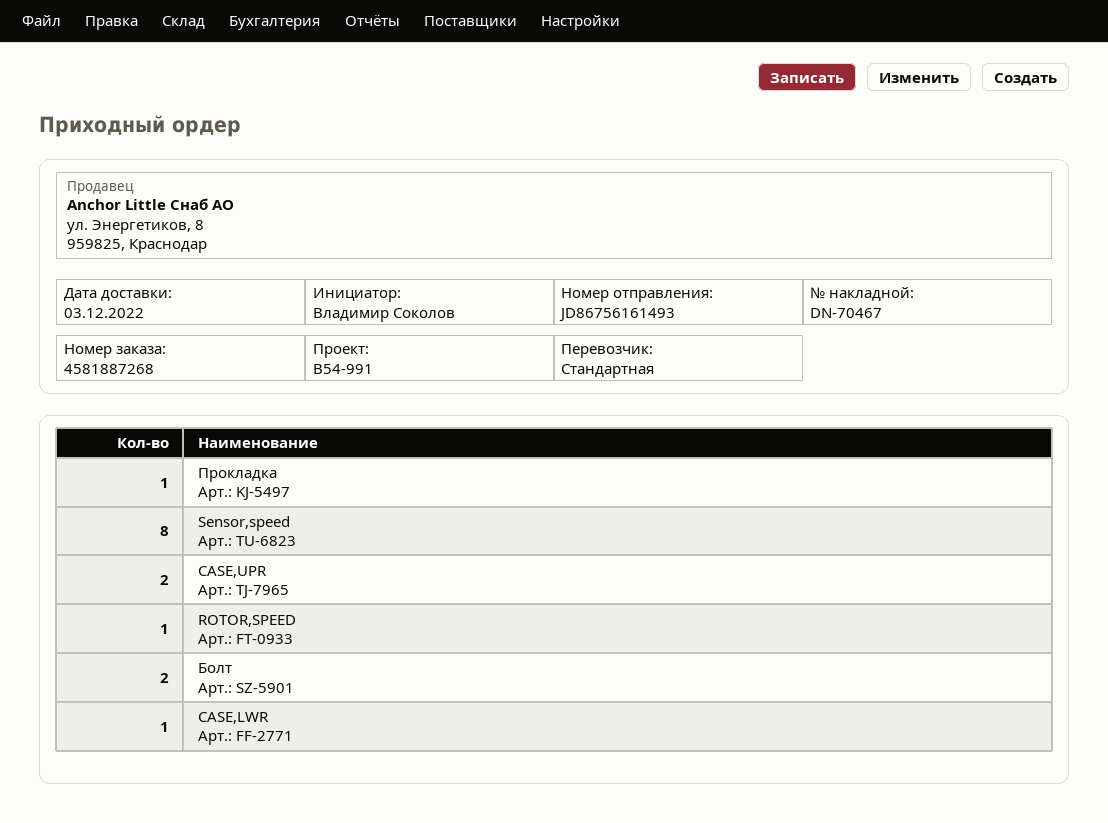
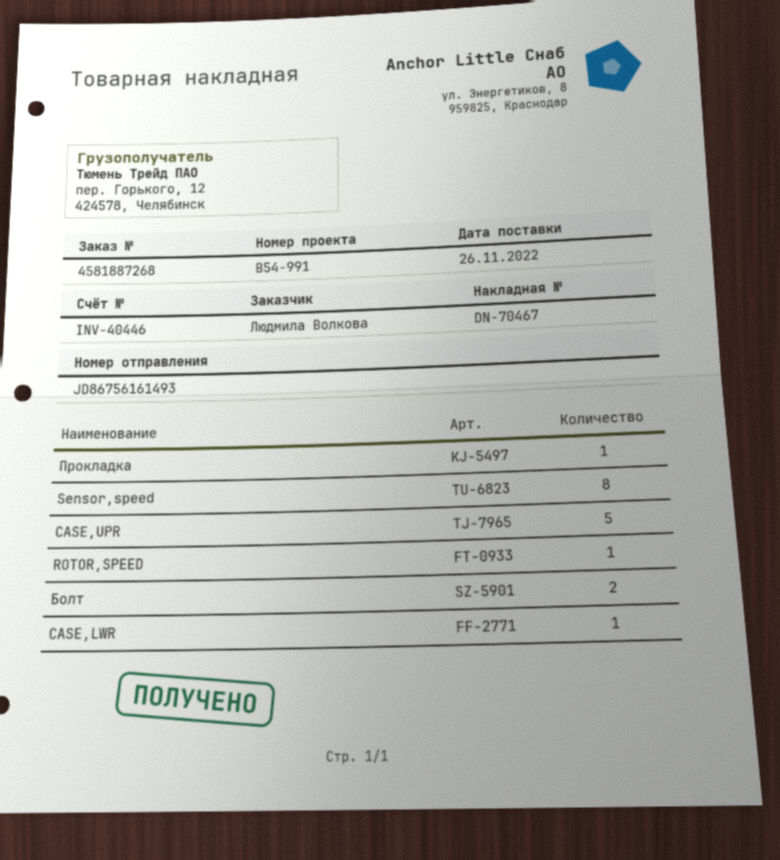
delivery date: 2022-12-03 -> 2022-11-26
ordered by: Владимир Соколов -> Людмила Волкова
CASE,UPR: 2 -> 5

